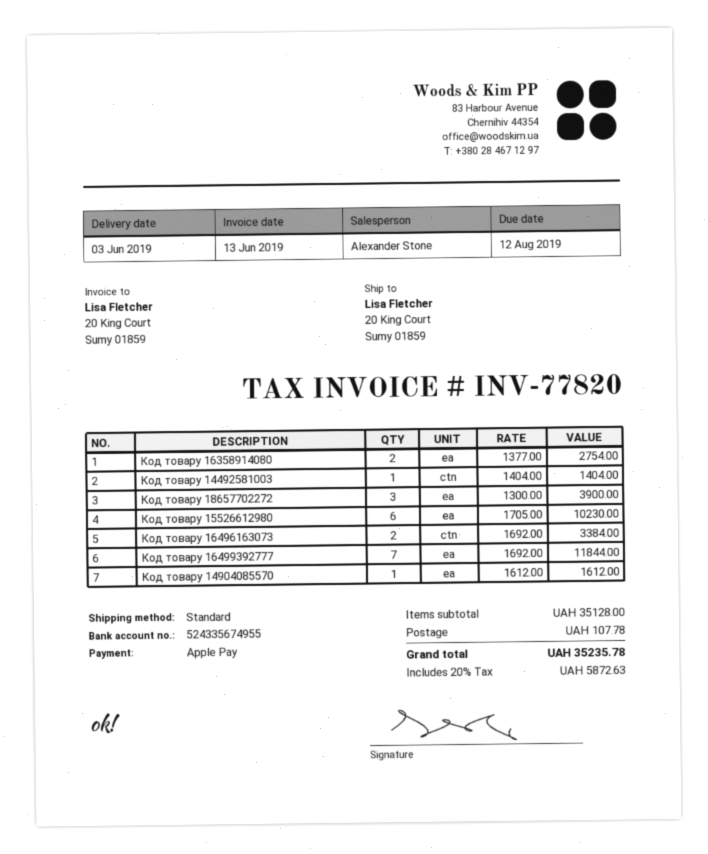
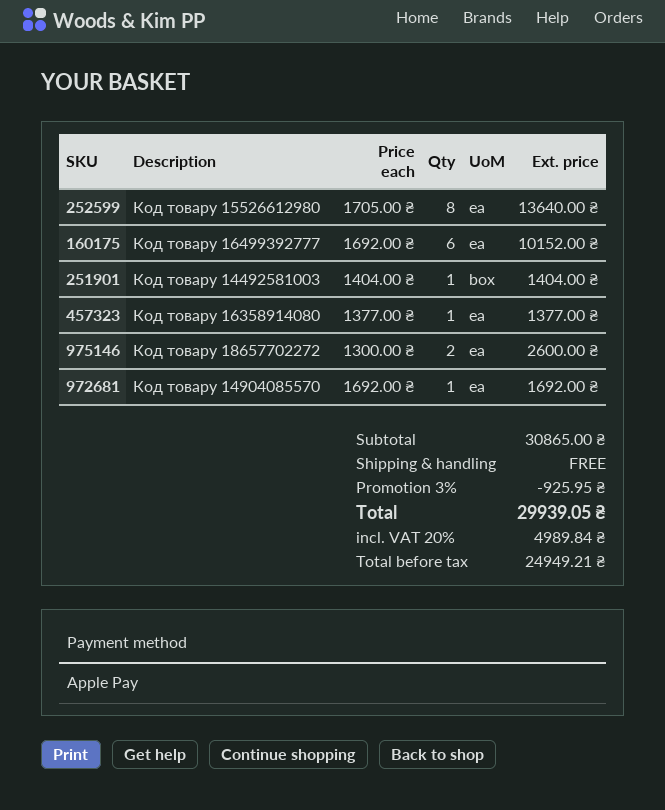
Код товару 16358914080: 2 x 1377.00 = 2754.00 -> 1 x 1377.00 = 1377.00
Код товару 18657702272: 3 x 1300.00 = 3900.00 -> 2 x 1300.00 = 2600.00
Код товару 15526612980: 6 x 1705.00 = 10230.00 -> 8 x 1705.00 = 13640.00
Код товару 16496163073: 2 x 1692.00 = 3384.00 -> none
Код товару 16499392777: 7 x 1692.00 = 11844.00 -> 6 x 1692.00 = 10152.00
Код товару 14904085570: 1 x 1612.00 = 1612.00 -> 1 x 1692.00 = 1692.00
subtotal: 35128.00 -> 30865.00
discount: none -> 3% = 925.95
shipping: 107.78 -> 0.00
tax: 20% = 5872.63 -> 20% = 4989.84
total: 35235.78 -> 29939.05

